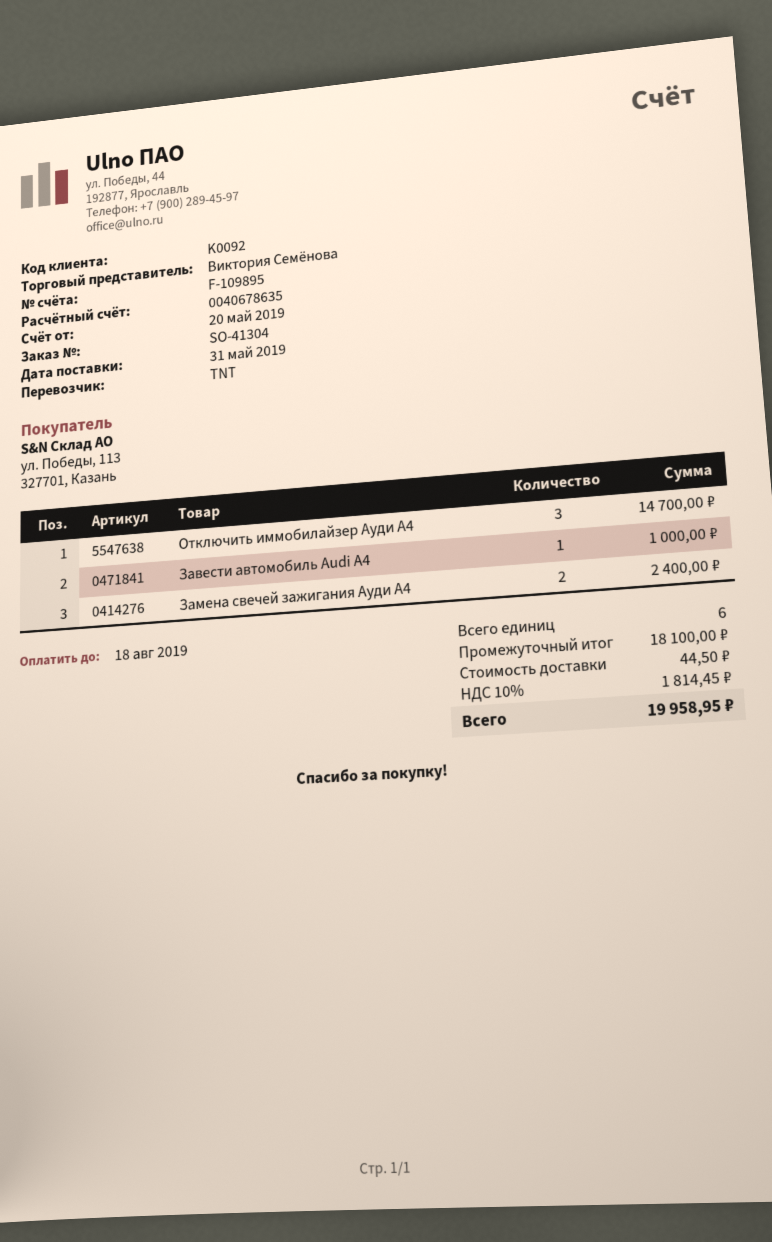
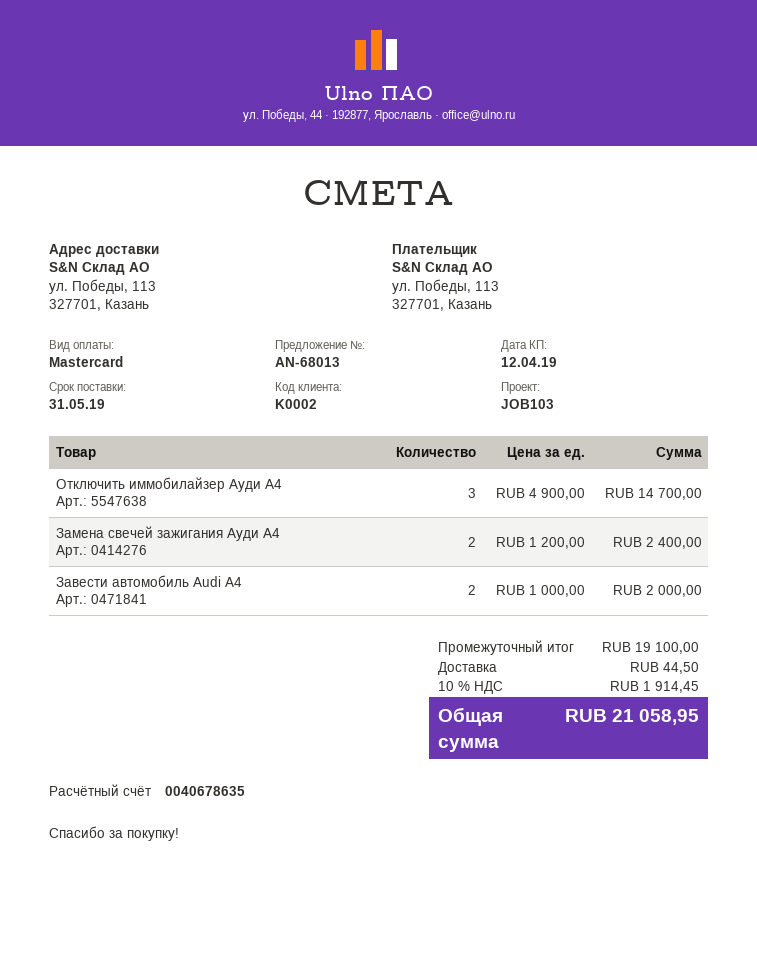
customer number: K0092 -> K0002
Завести автомобиль Audi A4: 1 for 1000.00 -> 2 for 2000.00
subtotal: 18100.00 -> 19100.00
tax: 10% = 1814.45 -> 10% = 1914.45
total: 19958.95 -> 21058.95

